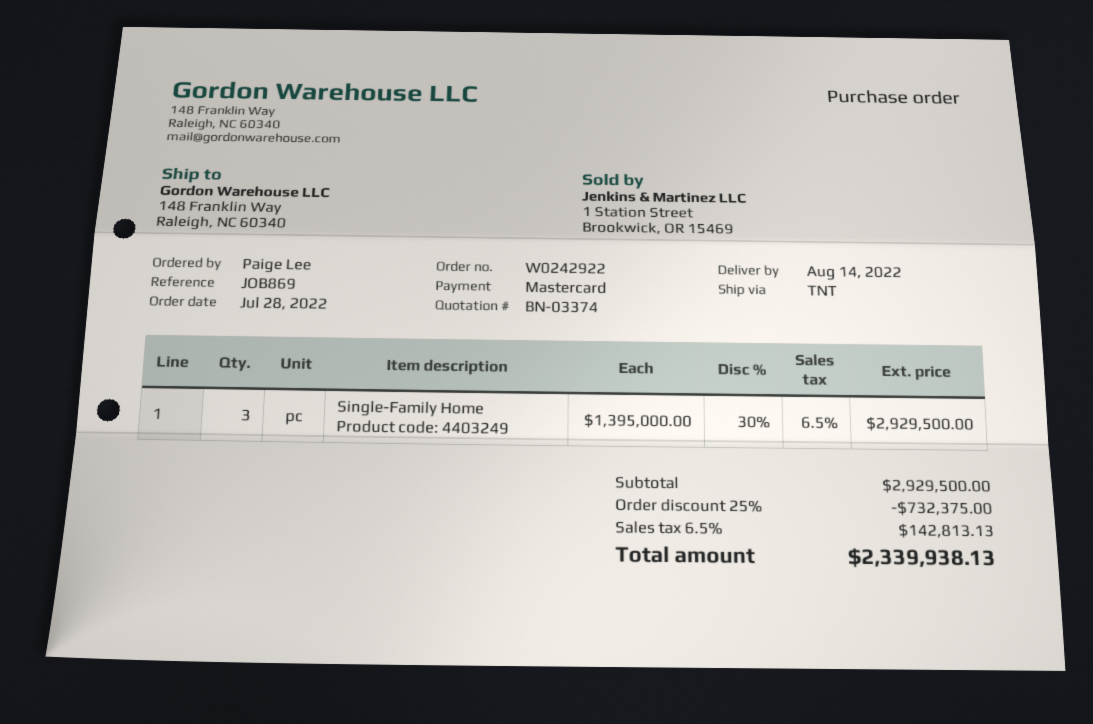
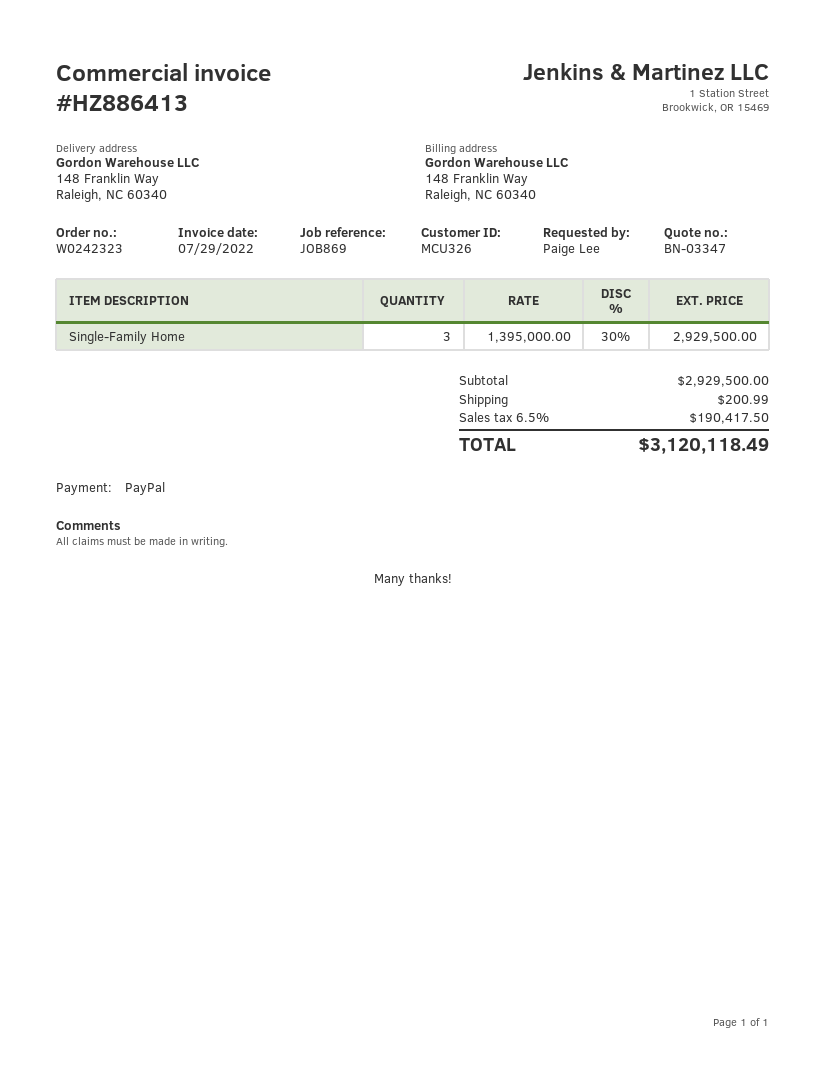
quote number: BN-03374 -> BN-03347
order number: W0242922 -> W0242323
payment method: Mastercard -> PayPal
discount: 25% = 732375.00 -> none
shipping: none -> 200.99
tax: 6.5% = 142813.13 -> 6.5% = 190417.50
total: 2339938.13 -> 3120118.49

